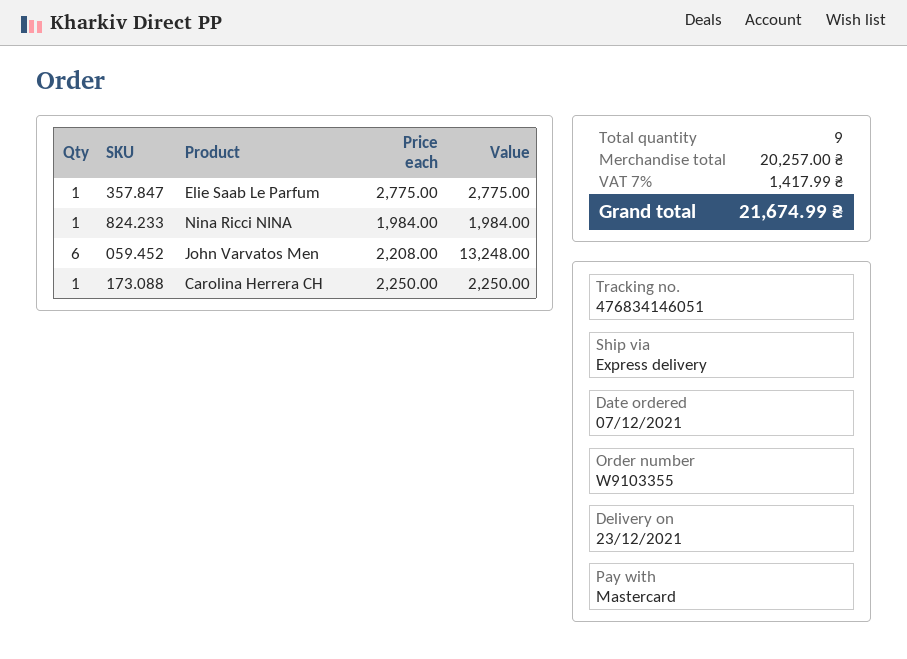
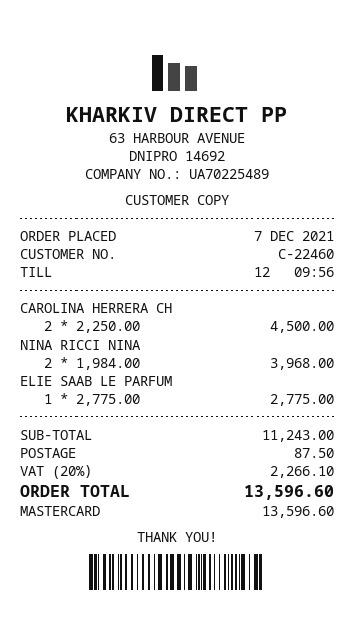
Nina Ricci NINA: 1 x 1984.00 = 1984.00 -> 2 x 1984.00 = 3968.00
John Varvatos Men: 6 x 2208.00 = 13248.00 -> none
Carolina Herrera CH: 1 x 2250.00 = 2250.00 -> 2 x 2250.00 = 4500.00
subtotal: 20257.00 -> 11243.00
shipping: none -> 87.50
tax: 7% = 1417.99 -> 20% = 2266.10
total: 21674.99 -> 13596.60

